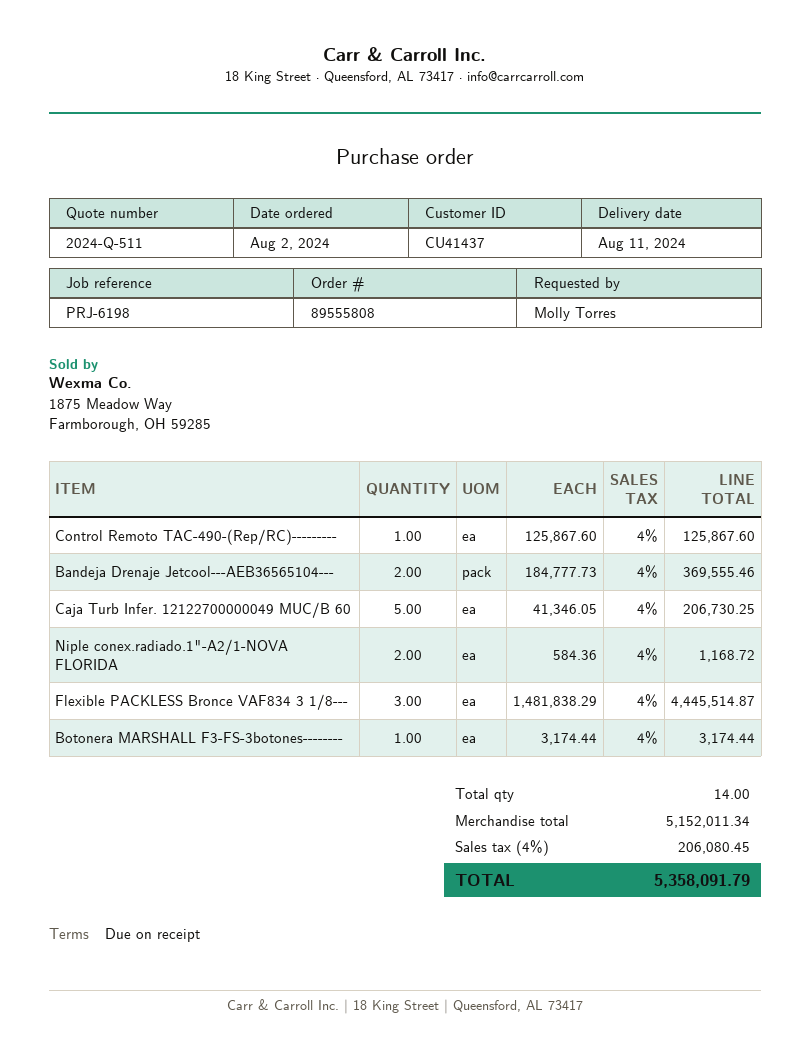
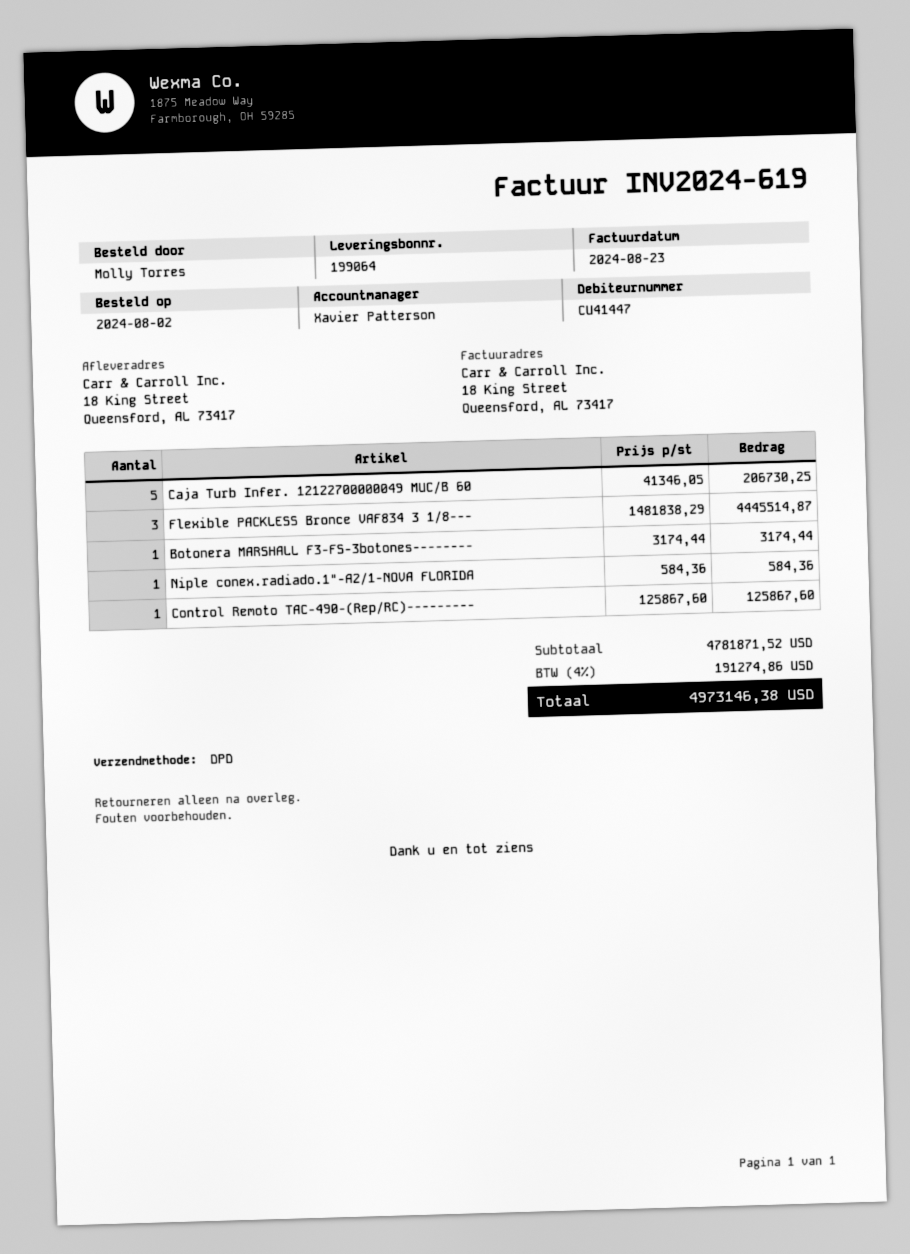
customer number: CU41437 -> CU41447
Bandeja Drenaje Jetcool---AEB36565104---: 2 x 184777.73 = 369555.46 -> none
Niple conex.radiado.1"-A2/1-NOVA FLORIDA: 2 x 584.36 = 1168.72 -> 1 x 584.36 = 584.36
subtotal: 5152011.34 -> 4781871.52
tax: 4% = 206080.45 -> 4% = 191274.86
total: 5358091.79 -> 4973146.38

